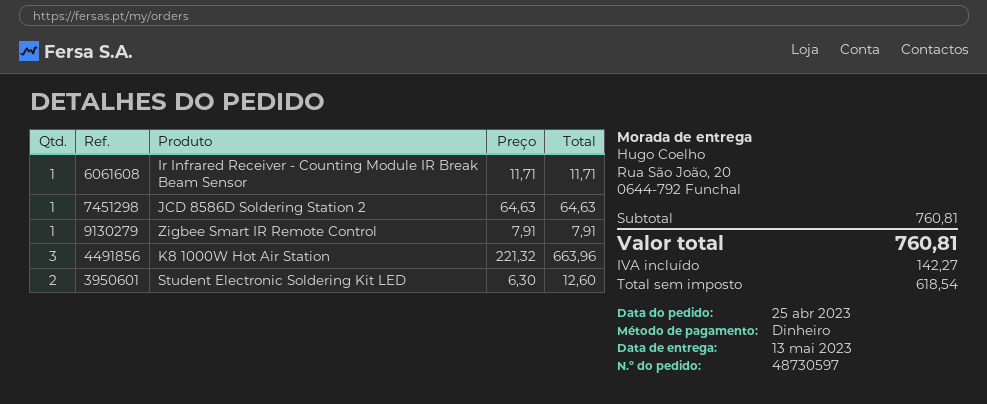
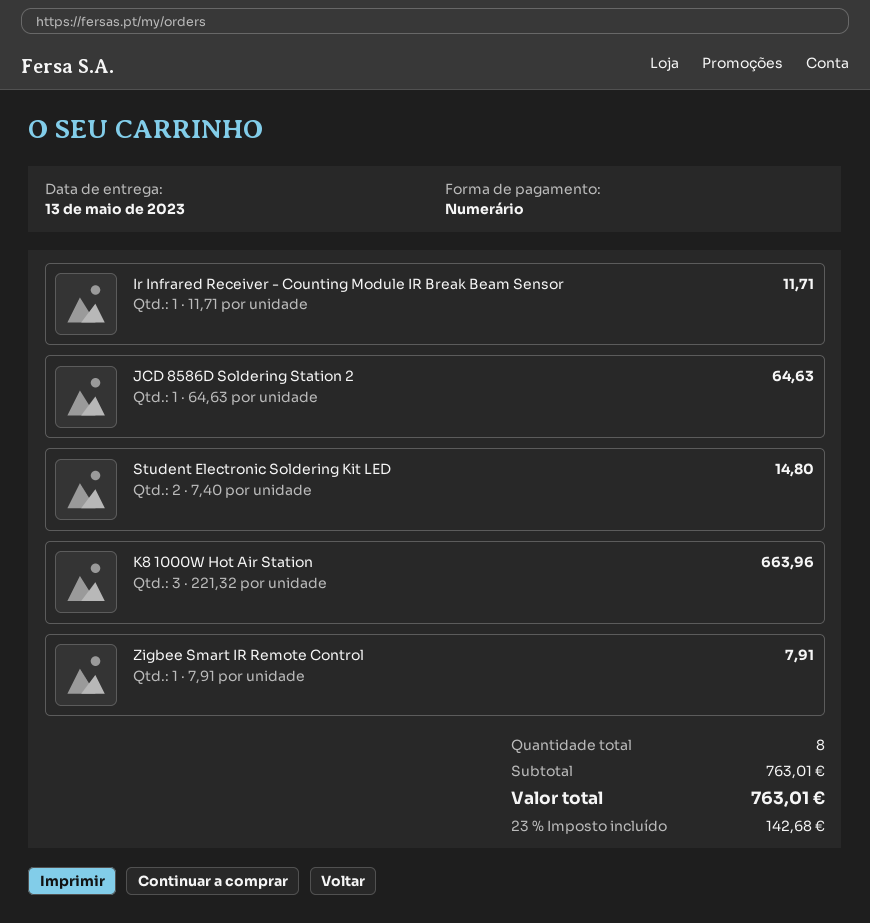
Student Electronic Soldering Kit LED: 2 x 6.30 = 12.60 -> 2 x 7.40 = 14.80
subtotal: 760.81 -> 763.01
tax: 142.27 -> 142.68
total: 760.81 -> 763.01

